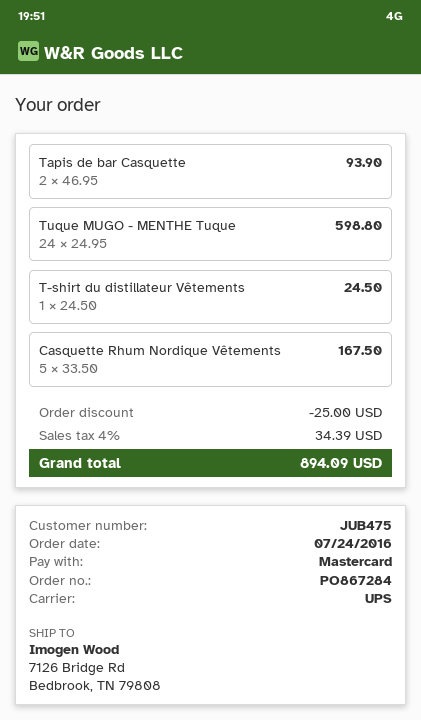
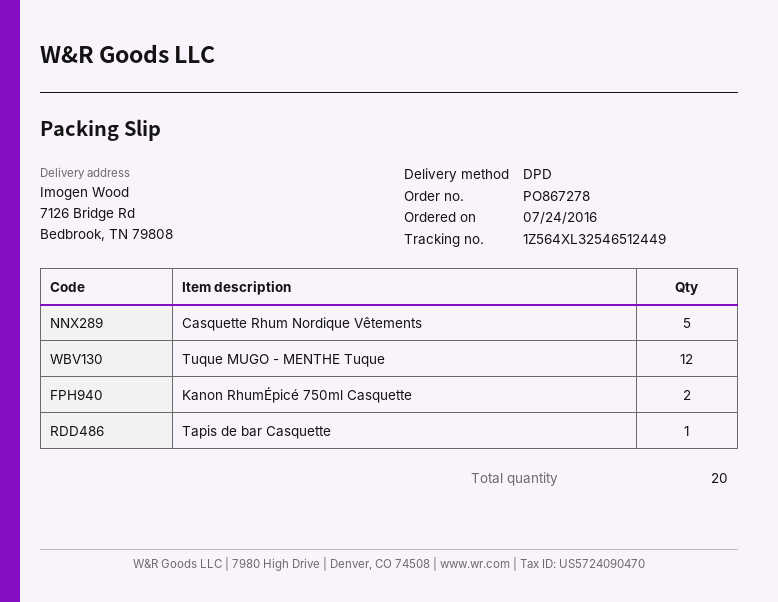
order number: PO867284 -> PO867278
shipping method: UPS -> DPD
Tapis de bar Casquette: 2 -> 1
Tuque MUGO - MENTHE Tuque: 24 -> 12
T-shirt du distillateur Vêtements: 1 -> none
Kanon RhumÉpicé 750ml Casquette: none -> 2

